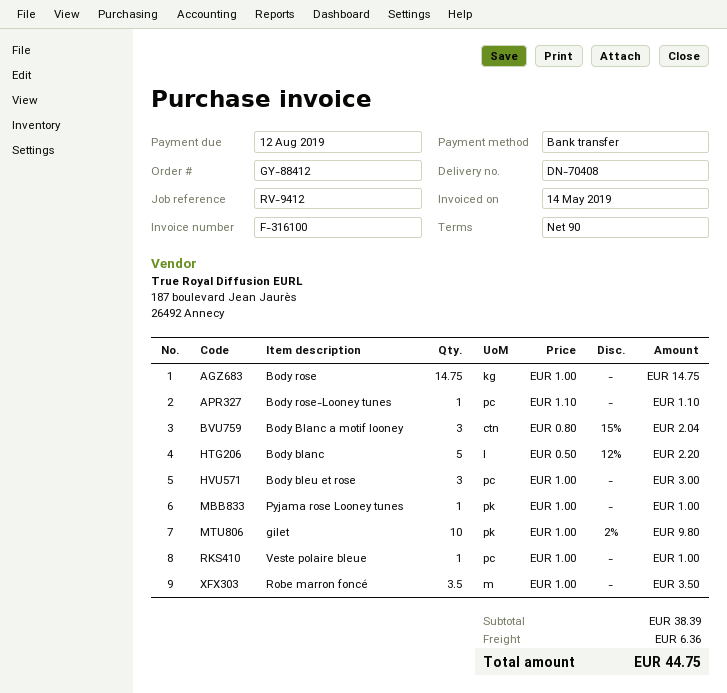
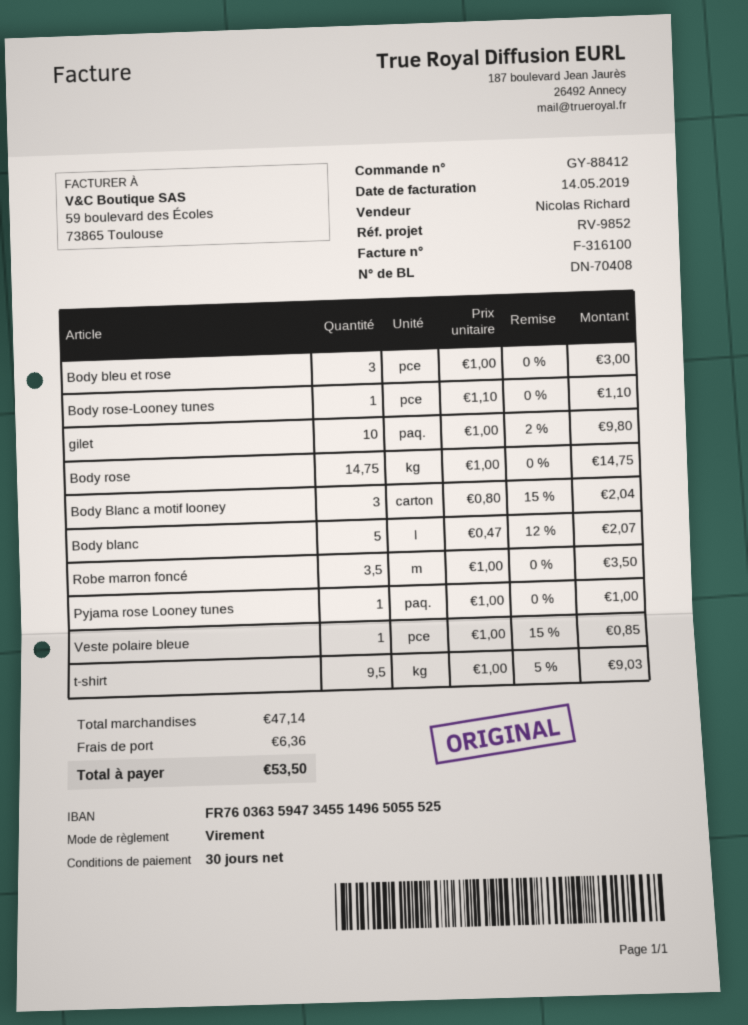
payment terms: 90 days -> 30 days
reference: RV-9412 -> RV-9852
Body blanc: 5 x 0.50 - 12% = 2.20 -> 5 x 0.47 - 12% = 2.07
Veste polaire bleue: 1 x 1.00 = 1.00 -> 1 x 1.00 - 15% = 0.85
t-shirt: none -> 9.5 x 1.00 - 5% = 9.03
subtotal: 38.39 -> 47.14
total: 44.75 -> 53.50

